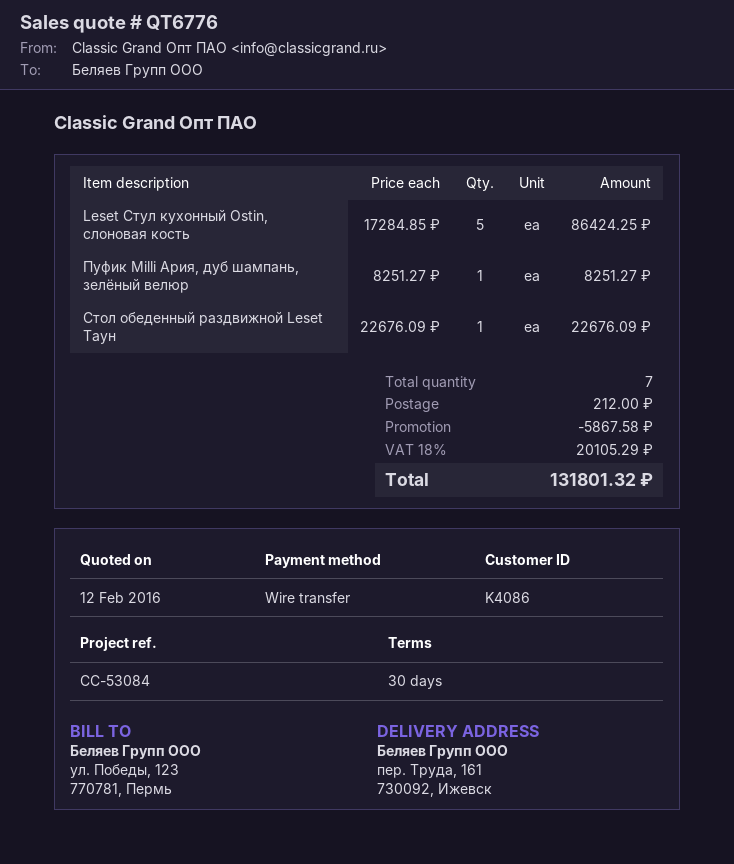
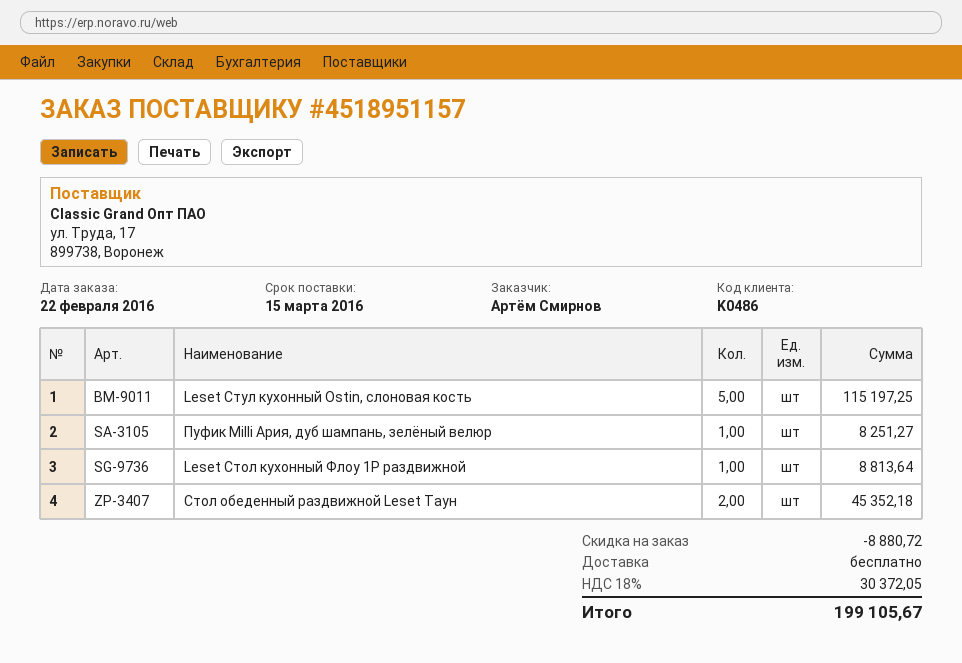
customer number: K4086 -> K0486
Leset Стул кухонный Ostin, слоновая кость: 5 for 86424.25 -> 5 for 115197.25
Стол обеденный раздвижной Leset Таун: 1 for 22676.09 -> 2 for 45352.18
Leset Стол кухонный Флоу 1Р раздвижной: none -> 1 for 8813.64
discount: 5867.58 -> 8880.72
shipping: 212.00 -> 0.00
tax: 18% = 20105.29 -> 18% = 30372.05
total: 131801.32 -> 199105.67

